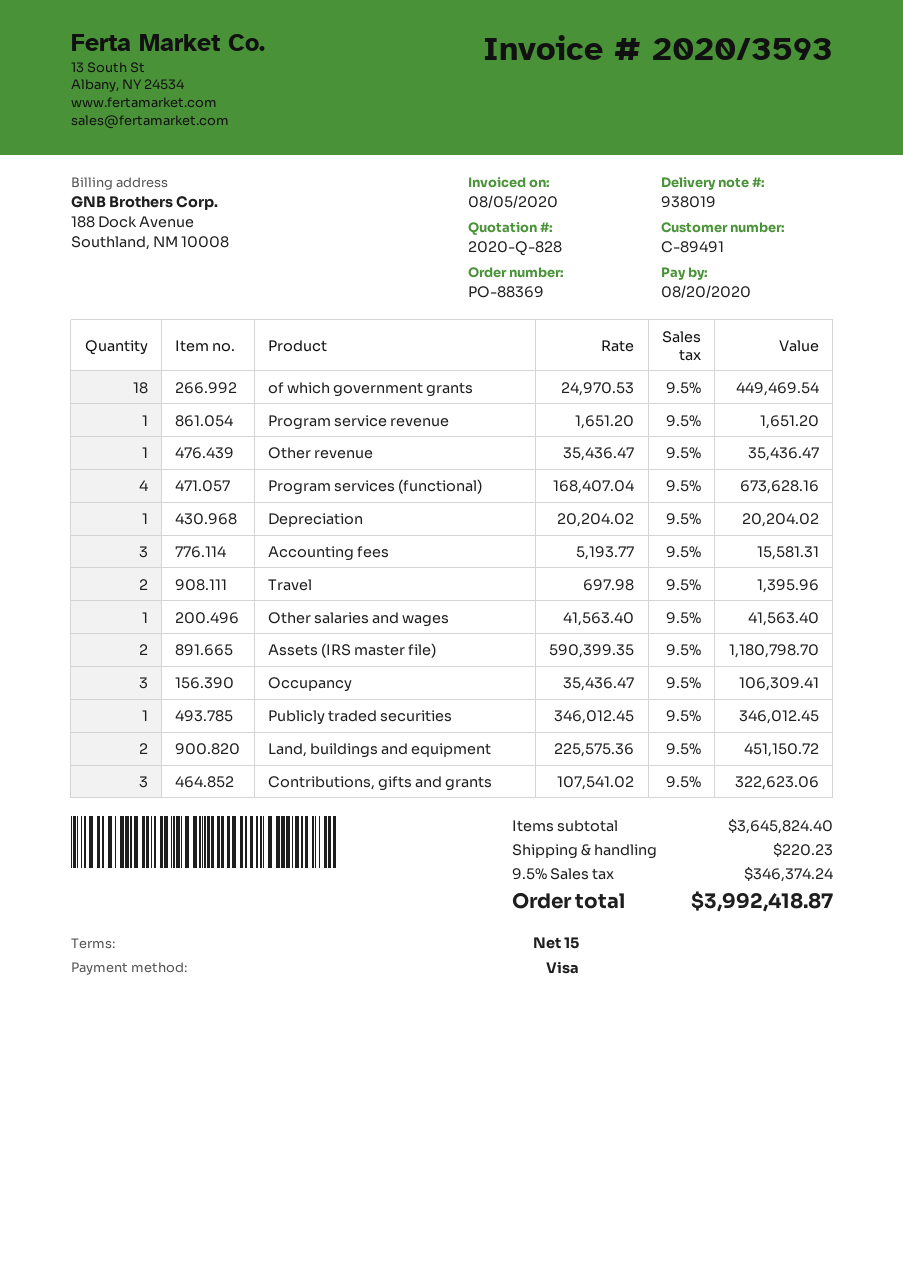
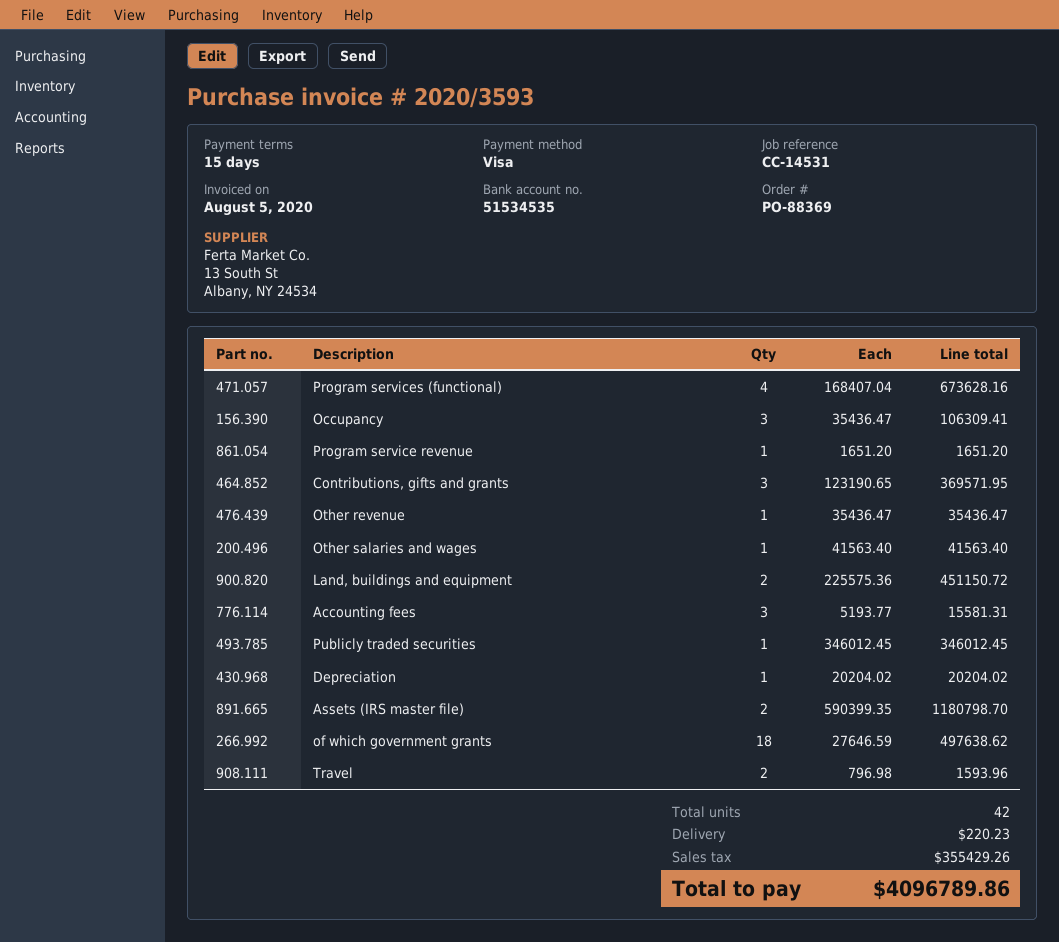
of which government grants: 18 x 24970.53 = 449469.54 -> 18 x 27646.59 = 497638.62
Travel: 2 x 697.98 = 1395.96 -> 2 x 796.98 = 1593.96
Contributions, gifts and grants: 3 x 107541.02 = 322623.06 -> 3 x 123190.65 = 369571.95
tax: 346374.24 -> 355429.26
total: 3992418.87 -> 4096789.86

